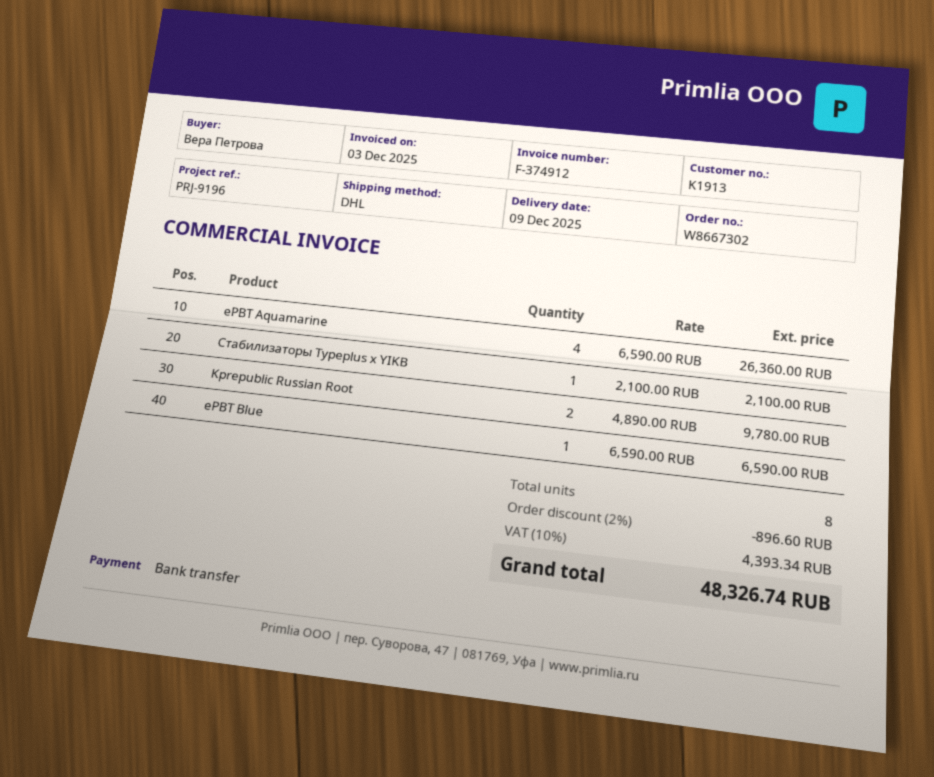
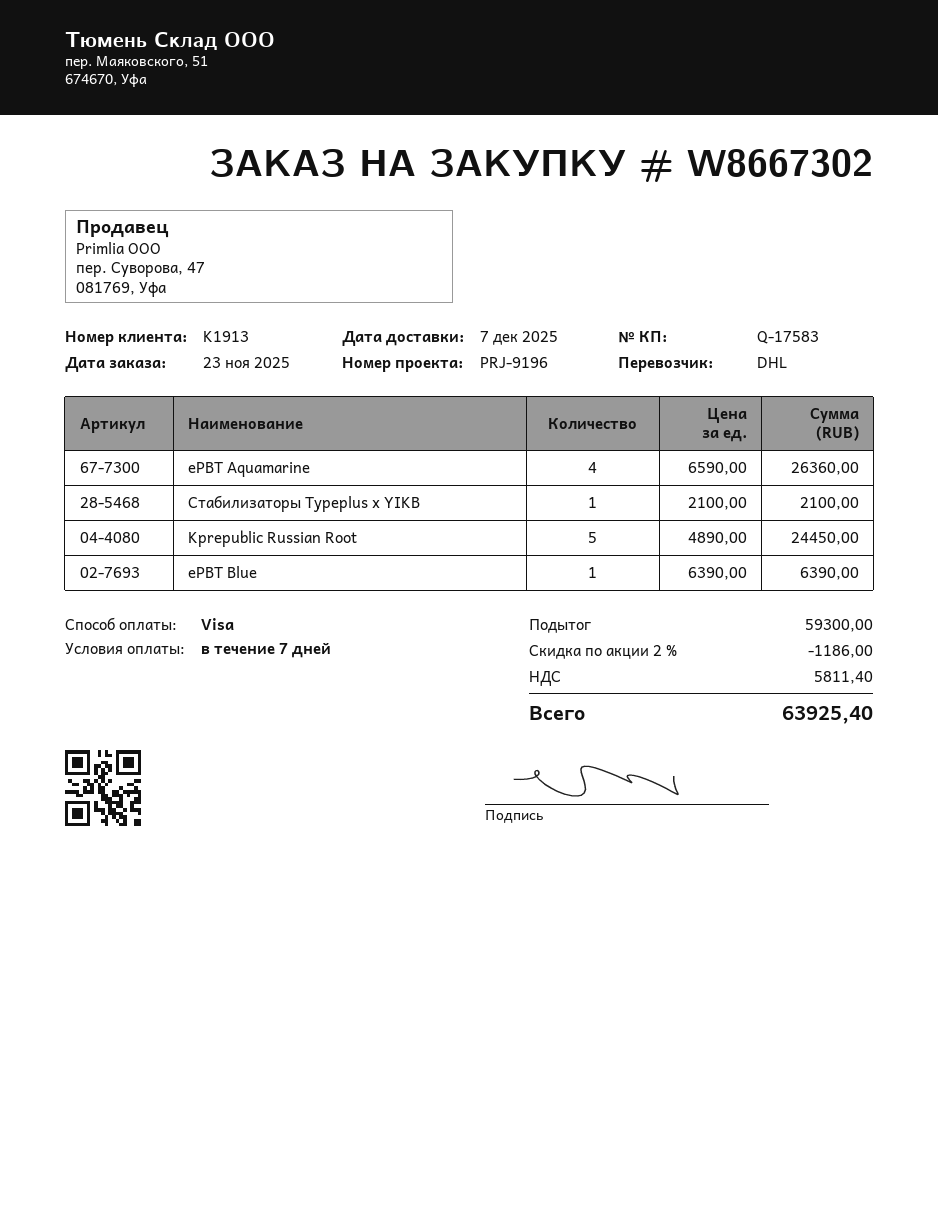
delivery date: 2025-12-09 -> 2025-12-07
payment method: bank transfer -> Visa
Kprepublic Russian Root: 2 x 4890.00 = 9780.00 -> 5 x 4890.00 = 24450.00
ePBT Blue: 1 x 6590.00 = 6590.00 -> 1 x 6390.00 = 6390.00
discount: 2% = 896.60 -> 2% = 1186.00
tax: 4393.34 -> 5811.40
total: 48326.74 -> 63925.40

